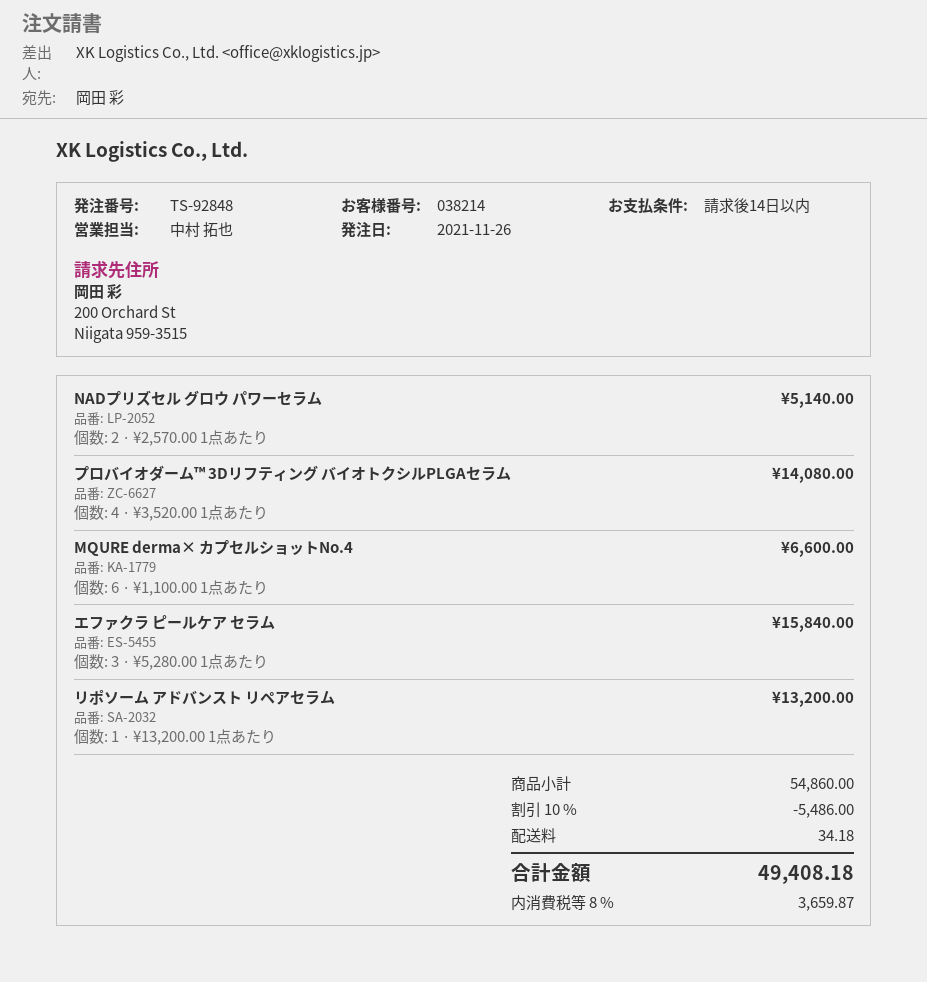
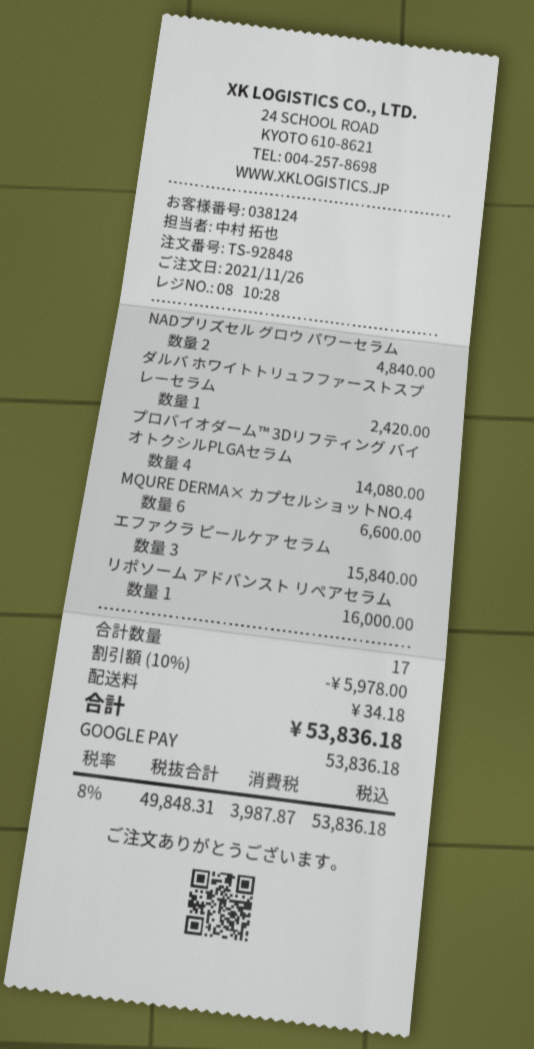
customer number: 038214 -> 038124
NADプリズセル グロウ パワーセラム: 2 for 5140.00 -> 2 for 4840.00
リポソーム アドバンスト リペアセラム: 1 for 13200.00 -> 1 for 16000.00
ダルバ ホワイトトリュフファーストスプレーセラム: none -> 1 for 2420.00
discount: 10% = 5486.00 -> 10% = 5978.00
tax: 8% = 3659.87 -> 8% = 3987.87
total: 49408.18 -> 53836.18

